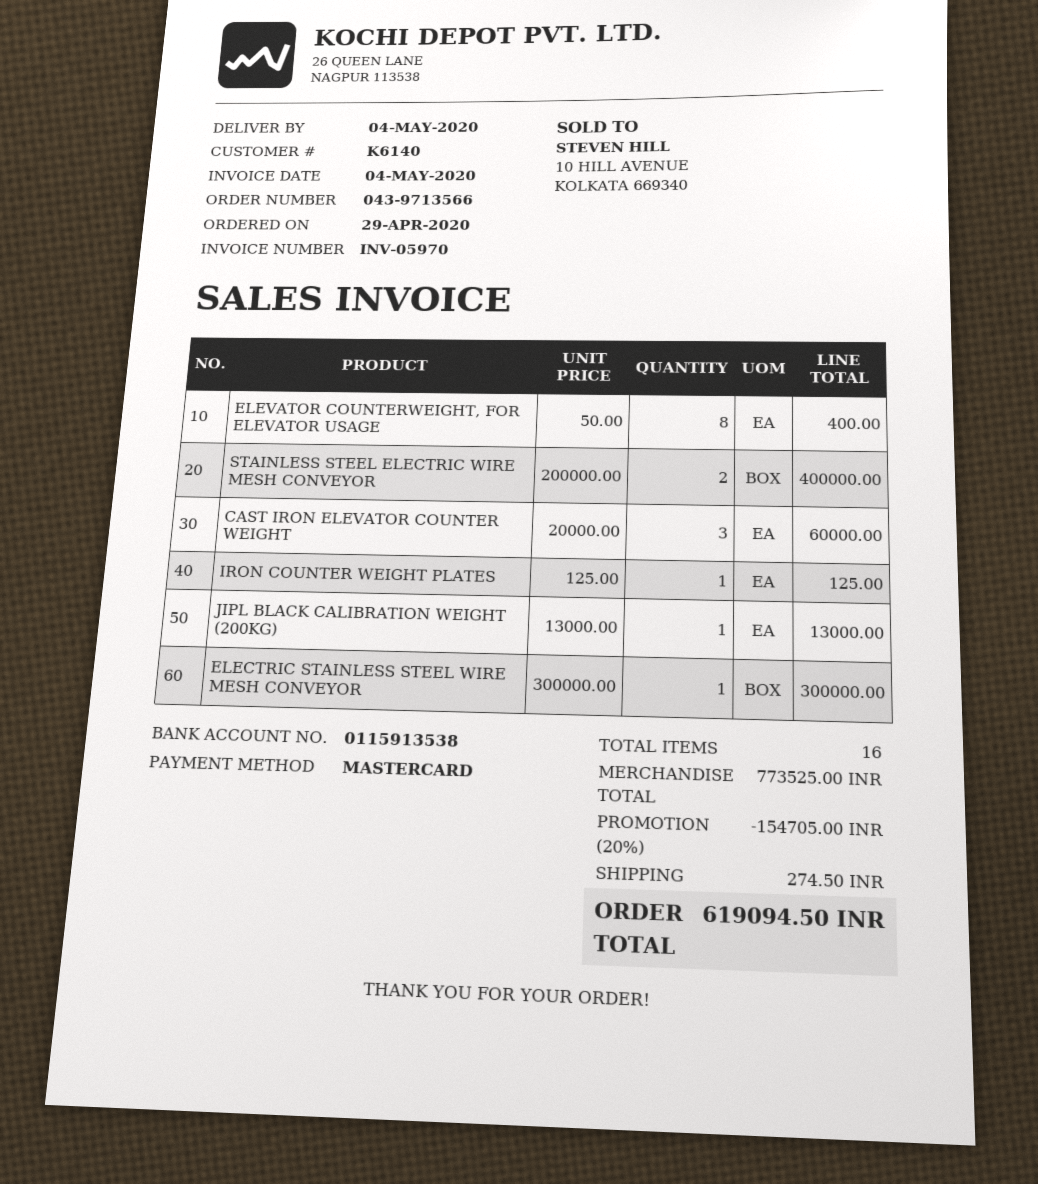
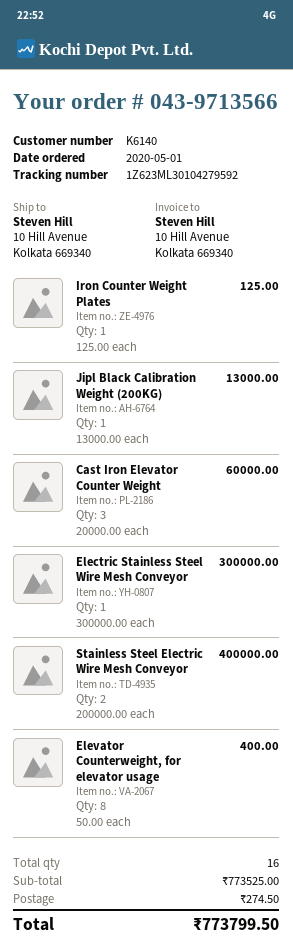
order date: 2020-04-29 -> 2020-05-01
discount: 20% = 154705.00 -> none
total: 619094.50 -> 773799.50

